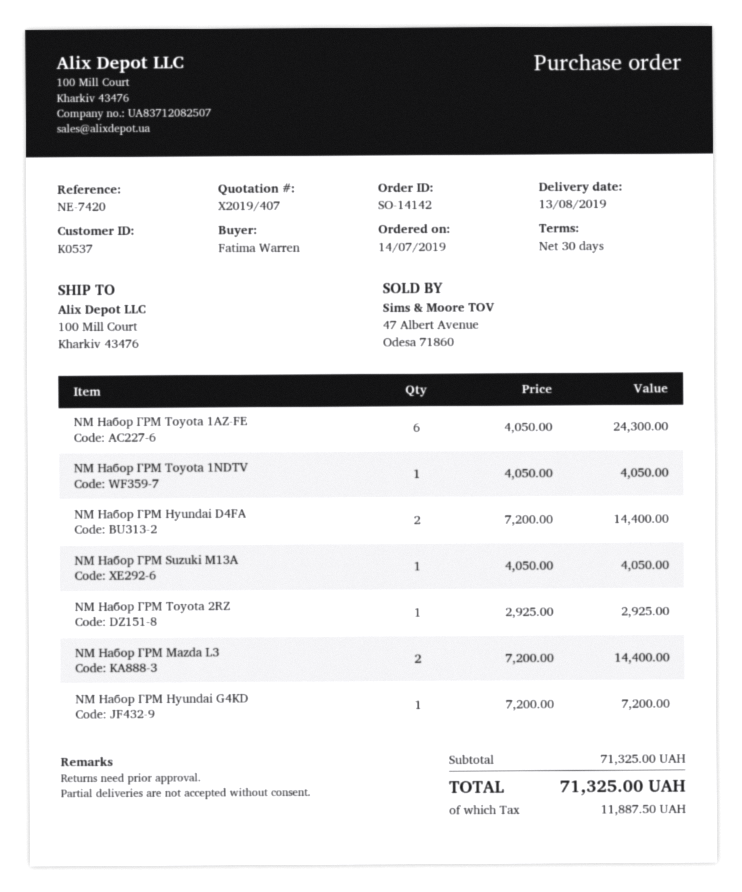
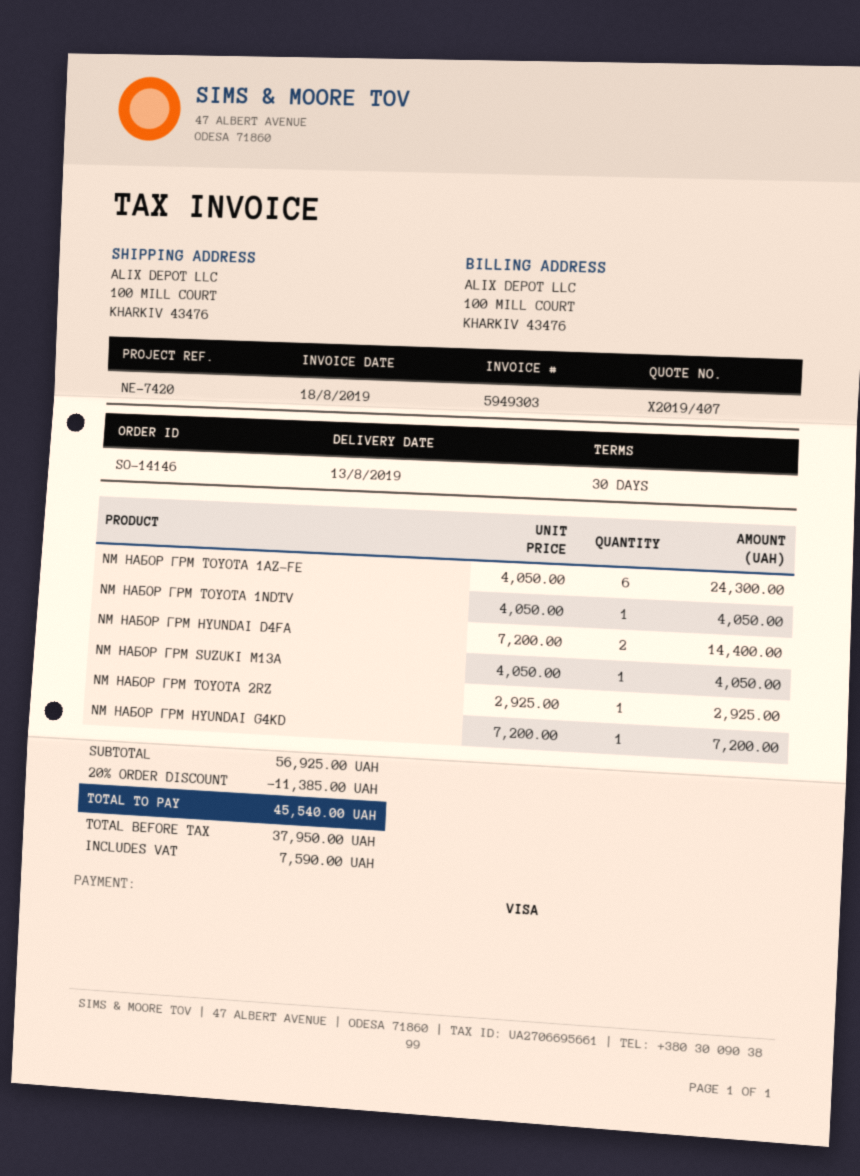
order number: SO-14142 -> SO-14146
NM Набор ГРМ Mazda L3: 2 x 7200.00 = 14400.00 -> none
subtotal: 71325.00 -> 56925.00
discount: none -> 20% = 11385.00
tax: 11887.50 -> 7590.00
total: 71325.00 -> 45540.00

